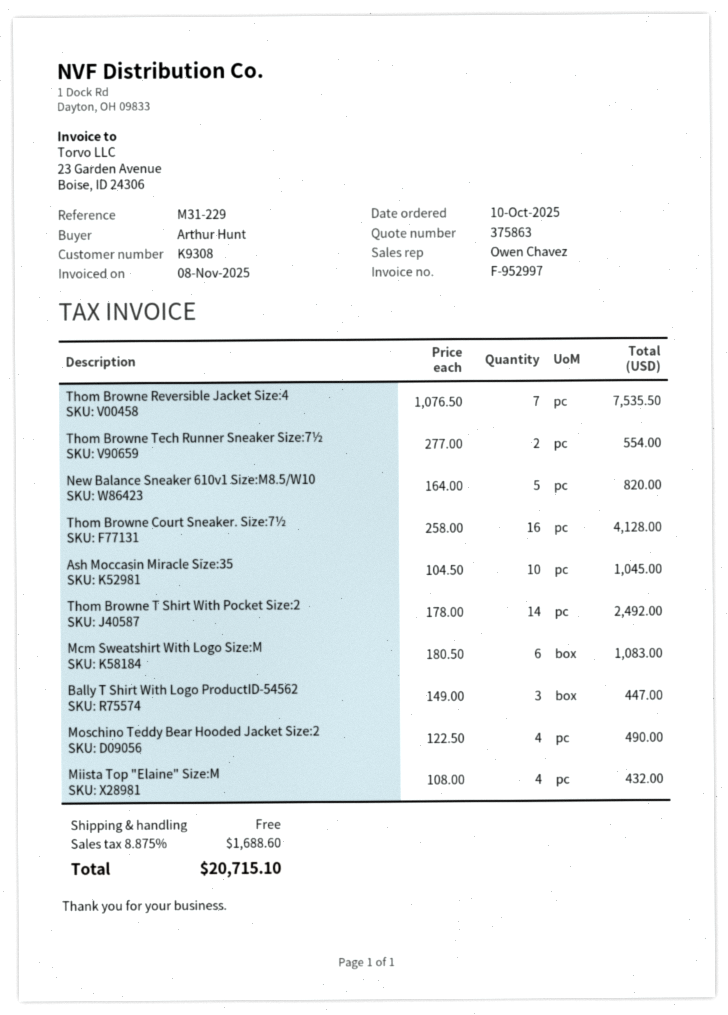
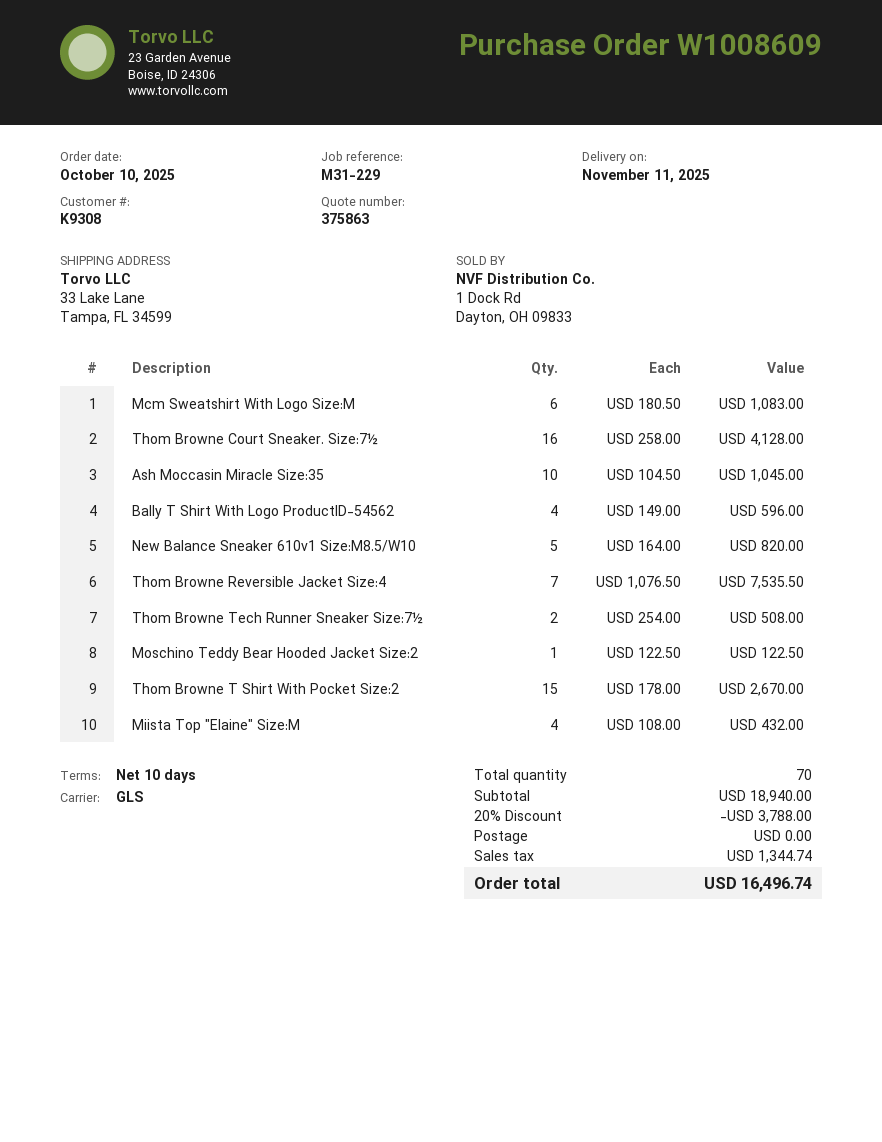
Thom Browne Tech Runner Sneaker Size:7½: 2 x 277.00 = 554.00 -> 2 x 254.00 = 508.00
Thom Browne T Shirt With Pocket Size:2: 14 x 178.00 = 2492.00 -> 15 x 178.00 = 2670.00
Bally T Shirt With Logo ProductID-54562: 3 x 149.00 = 447.00 -> 4 x 149.00 = 596.00
Moschino Teddy Bear Hooded Jacket Size:2: 4 x 122.50 = 490.00 -> 1 x 122.50 = 122.50
discount: none -> 20% = 3788.00
tax: 1688.60 -> 1344.74
total: 20715.10 -> 16496.74

